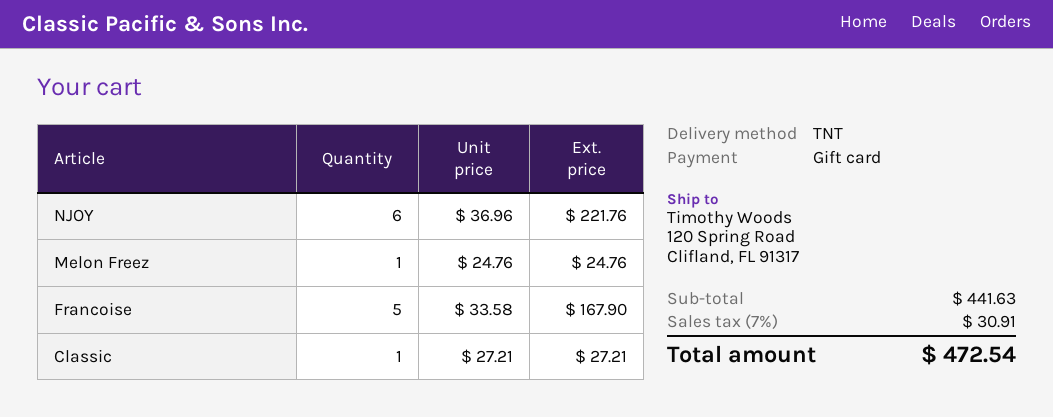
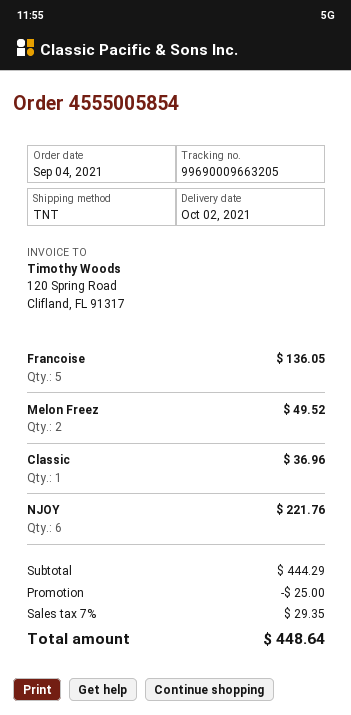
Melon Freez: 1 for 24.76 -> 2 for 49.52
Francoise: 5 for 167.90 -> 5 for 136.05
Classic: 1 for 27.21 -> 1 for 36.96
subtotal: 441.63 -> 444.29
discount: none -> 25.00
tax: 7% = 30.91 -> 7% = 29.35
total: 472.54 -> 448.64

